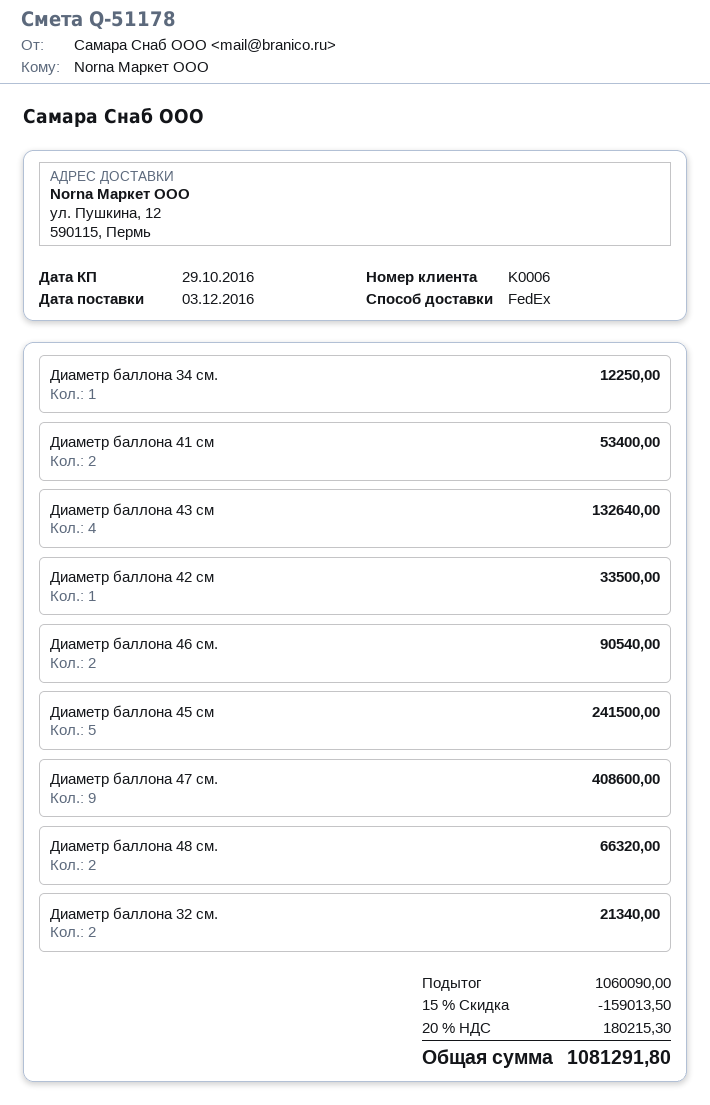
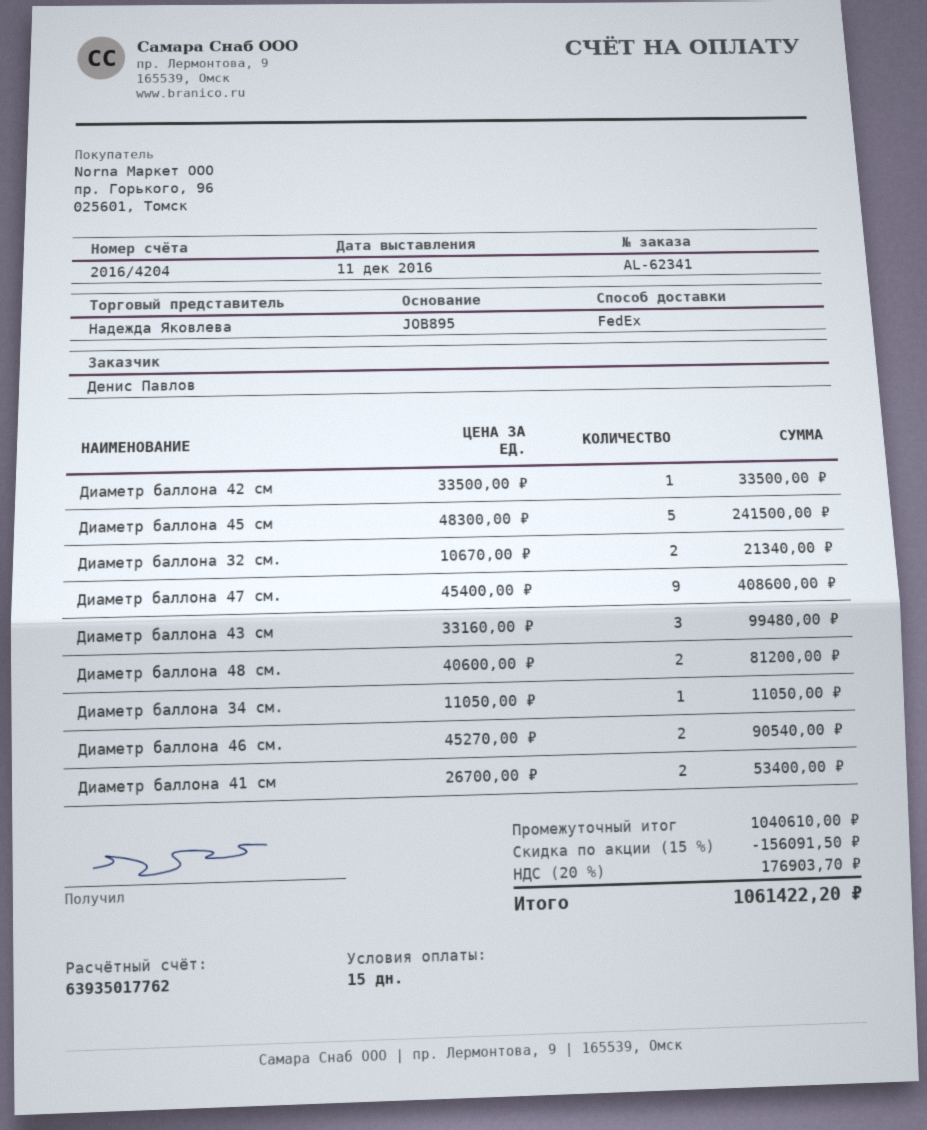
Диаметр баллона 34 см.: 1 for 12250.00 -> 1 for 11050.00
Диаметр баллона 43 см: 4 for 132640.00 -> 3 for 99480.00
Диаметр баллона 48 см.: 2 for 66320.00 -> 2 for 81200.00
subtotal: 1060090.00 -> 1040610.00
discount: 15% = 159013.50 -> 15% = 156091.50
tax: 20% = 180215.30 -> 20% = 176903.70
total: 1081291.80 -> 1061422.20

